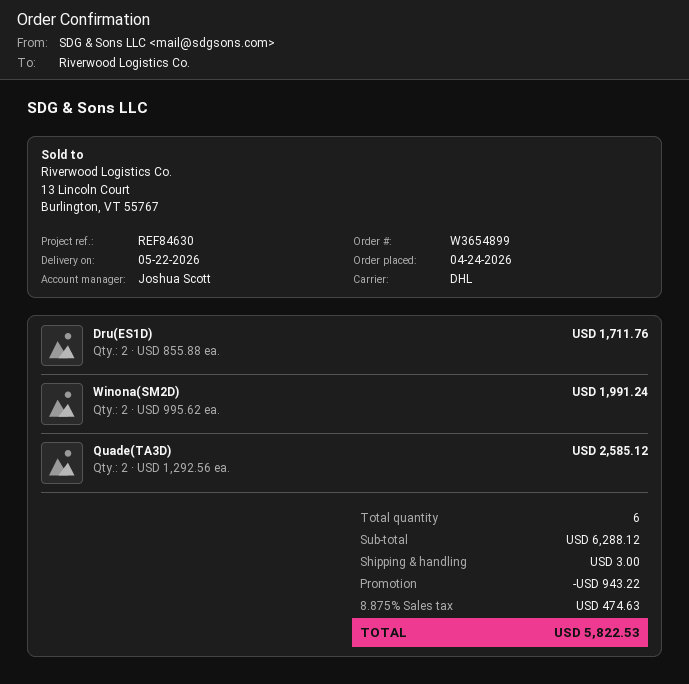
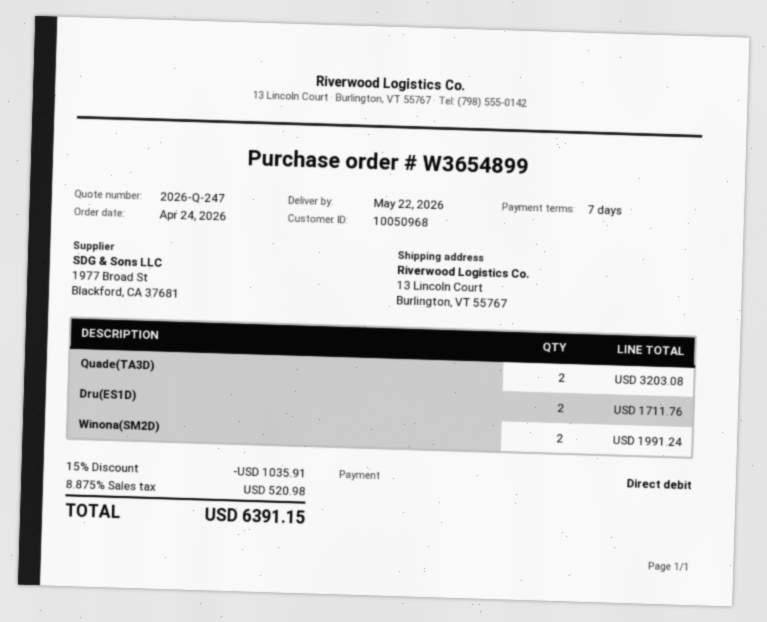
Quade(TA3D): 2 for 2585.12 -> 2 for 3203.08
discount: 943.22 -> 1035.91
shipping: 3.00 -> none
tax: 8.875% = 474.63 -> 8.875% = 520.98
total: 5822.53 -> 6391.15

